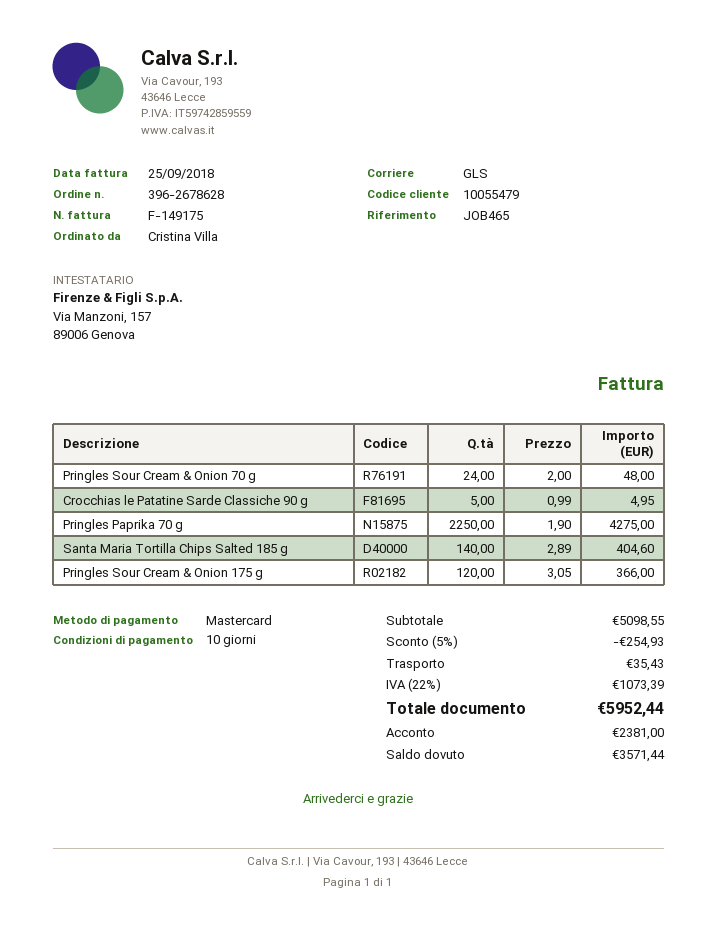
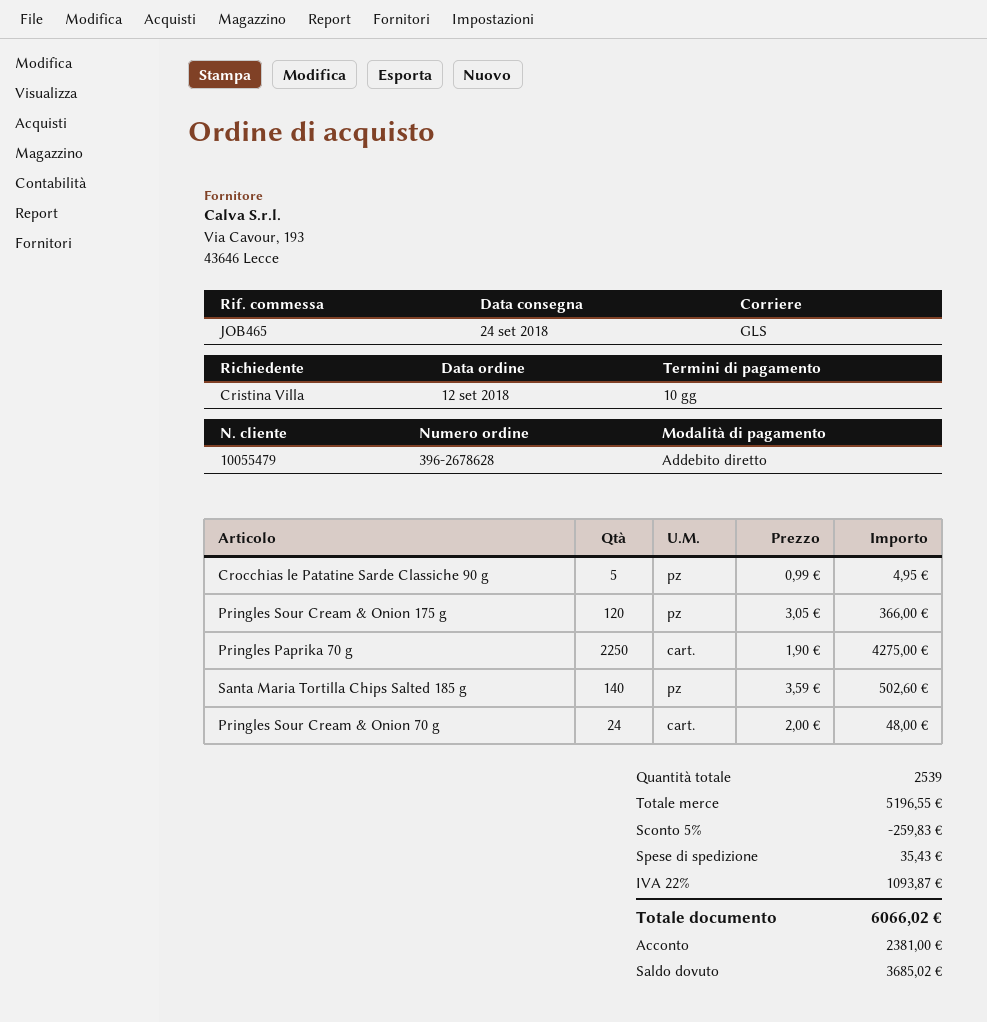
payment method: Mastercard -> direct debit
Santa Maria Tortilla Chips Salted 185 g: 140 x 2.89 = 404.60 -> 140 x 3.59 = 502.60
subtotal: 5098.55 -> 5196.55
discount: 5% = 254.93 -> 5% = 259.83
tax: 22% = 1073.39 -> 22% = 1093.87
total: 5952.44 -> 6066.02
balance: 3571.44 -> 3685.02

